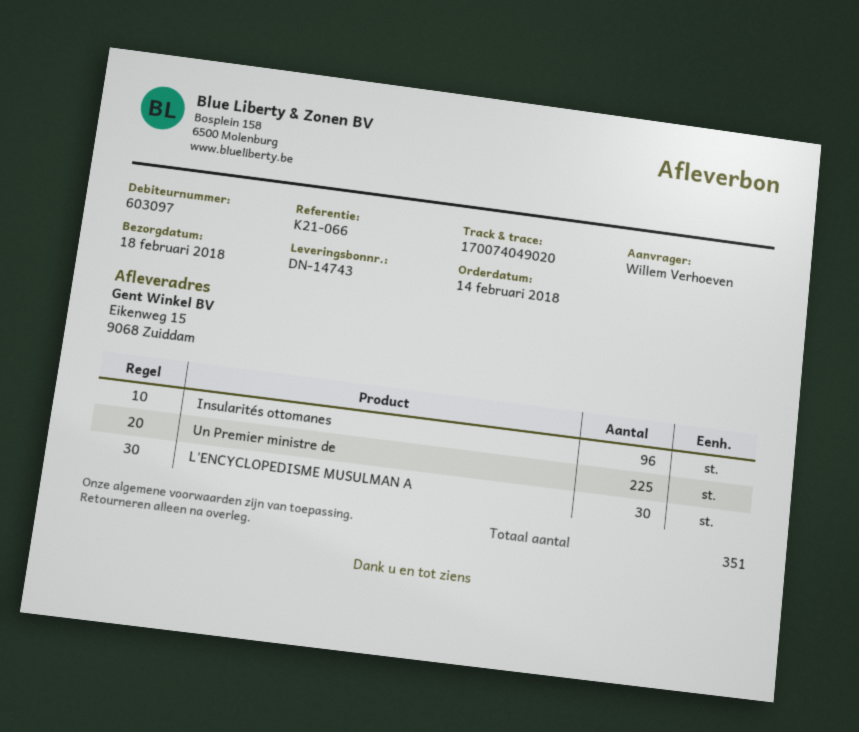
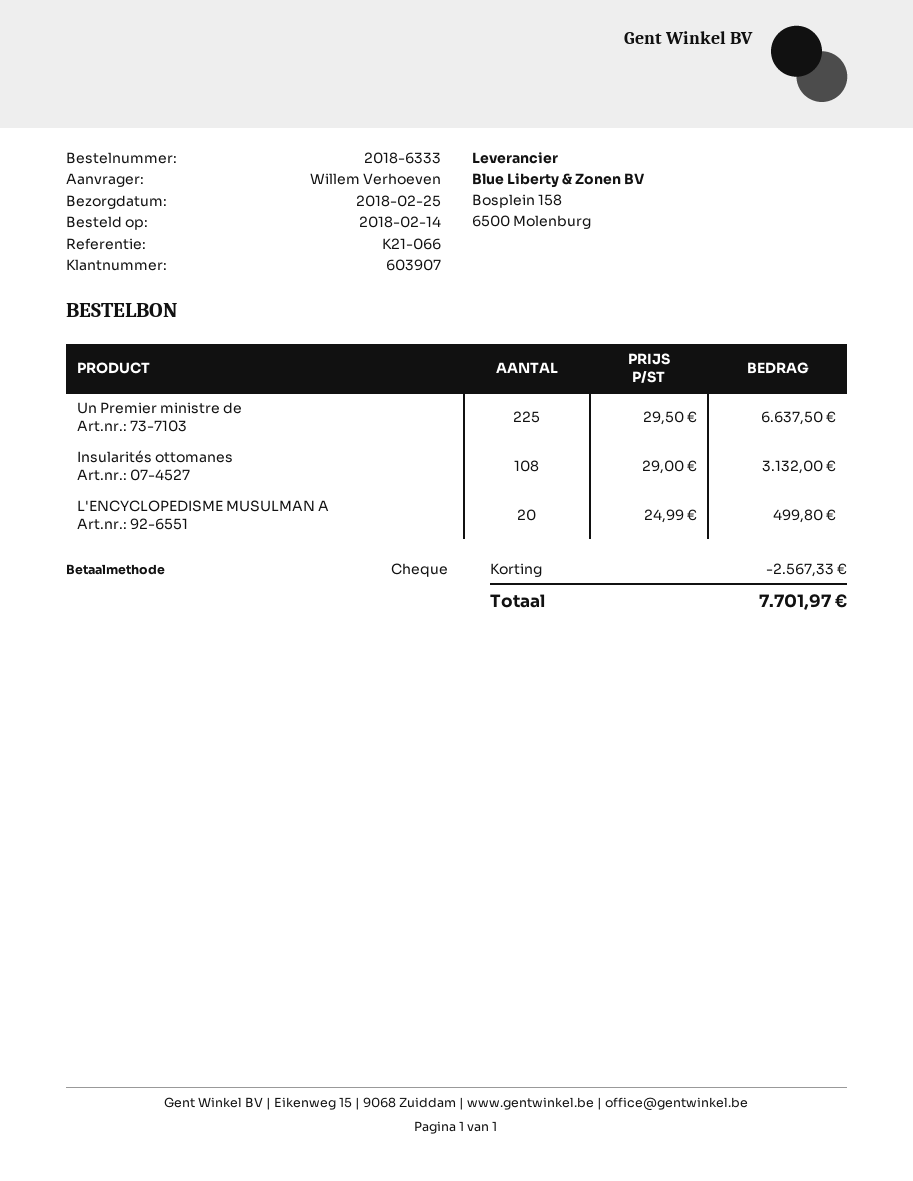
delivery date: 2018-02-18 -> 2018-02-25
customer number: 603097 -> 603907
Insularités ottomanes: 96 -> 108
L'ENCYCLOPEDISME MUSULMAN A: 30 -> 20

